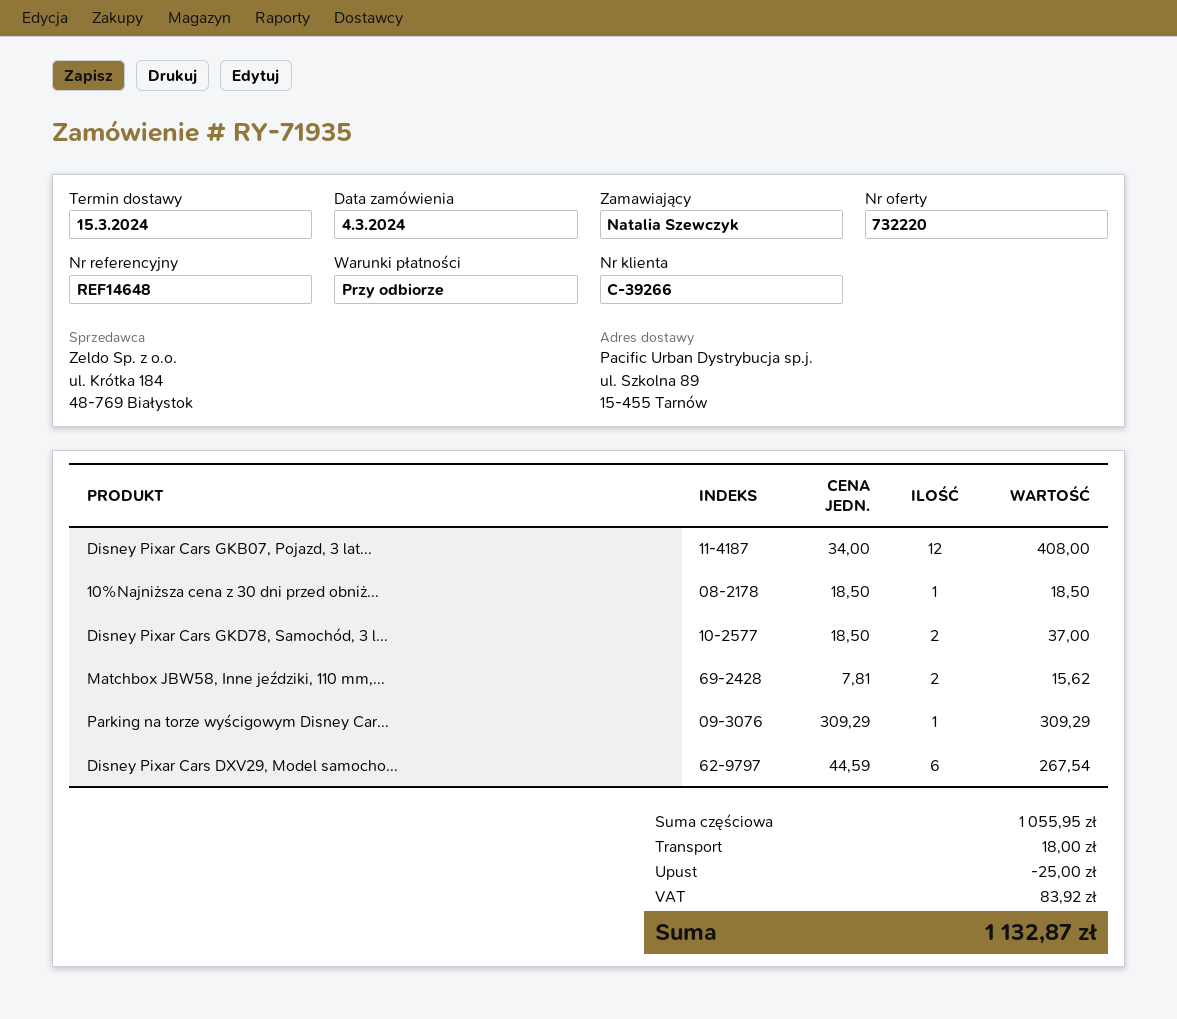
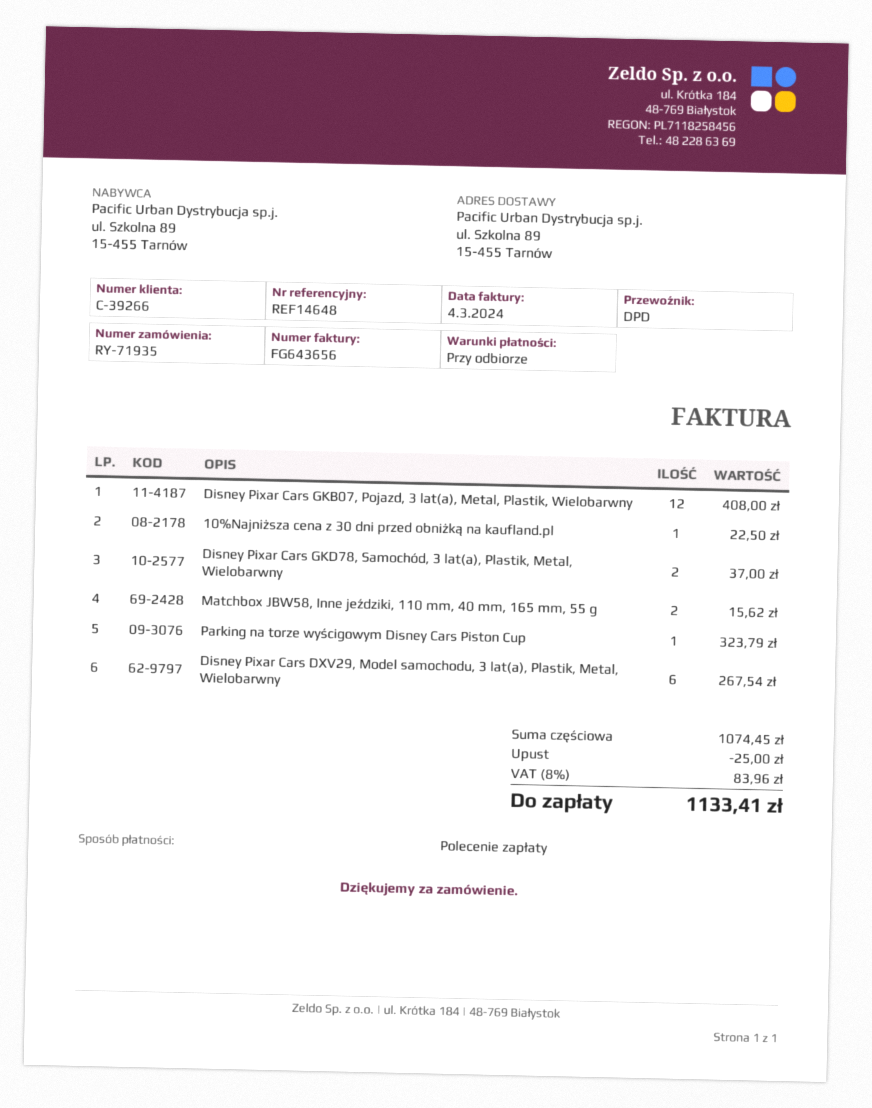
10%Najniższa cena z 30 dni przed obniż...: 1 for 18.50 -> 1 for 22.50
Parking na torze wyścigowym Disney Car...: 1 for 309.29 -> 1 for 323.79
subtotal: 1055.95 -> 1074.45
shipping: 18.00 -> none
tax: 83.92 -> 83.96
total: 1132.87 -> 1133.41

